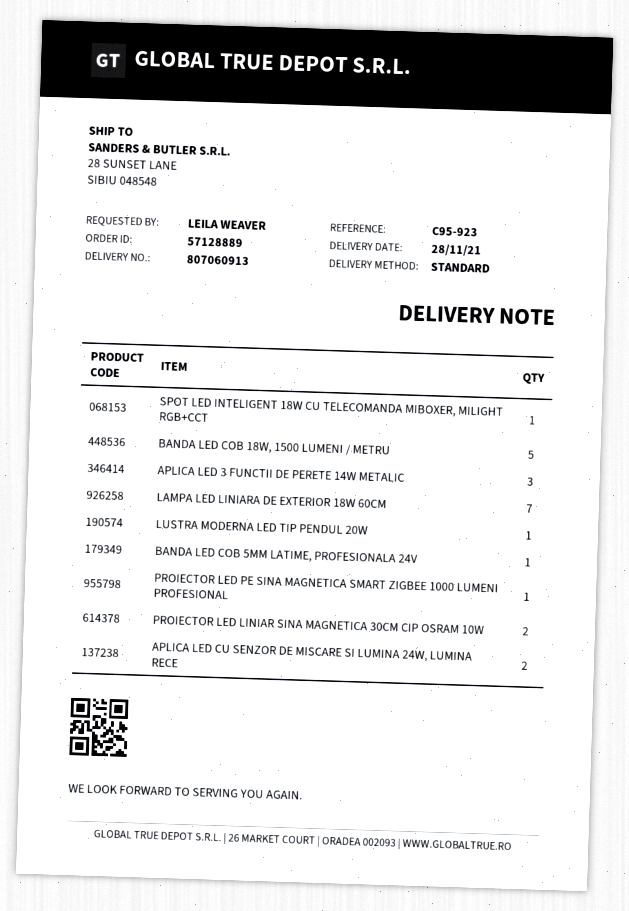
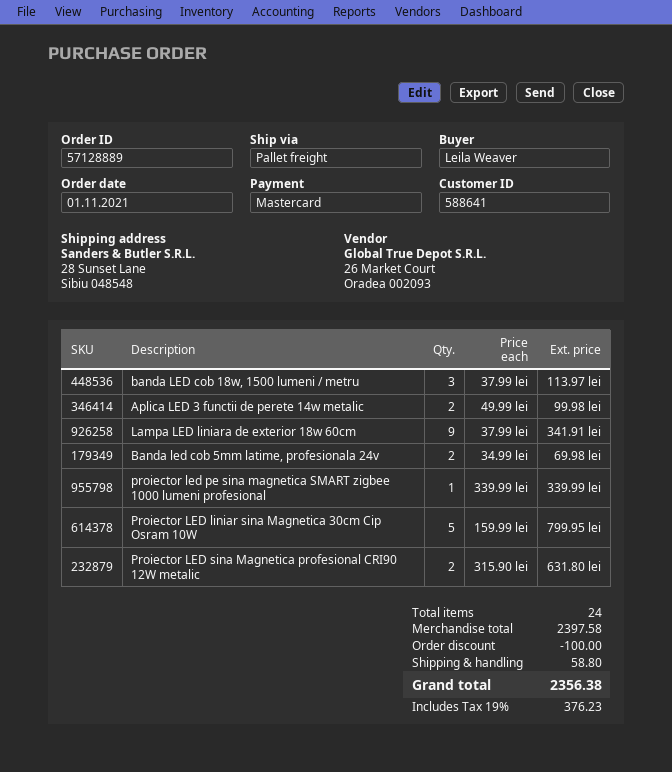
shipping method: standard -> pallet freight
SPOT LED INTELIGENT 18W CU TELECOMANDA MIBOXER, MILIGHT RGB+CCT: 1 -> none
BANDA LED COB 18W, 1500 LUMENI / METRU: 5 -> 3
APLICA LED 3 FUNCTII DE PERETE 14W METALIC: 3 -> 2
LAMPA LED LINIARA DE EXTERIOR 18W 60CM: 7 -> 9
LUSTRA MODERNA LED TIP PENDUL 20W: 1 -> none
BANDA LED COB 5MM LATIME, PROFESIONALA 24V: 1 -> 2
PROIECTOR LED LINIAR SINA MAGNETICA 30CM CIP OSRAM 10W: 2 -> 5
APLICA LED CU SENZOR DE MISCARE SI LUMINA 24W, LUMINA RECE: 2 -> none
Proiector LED sina Magnetica profesional CRI90 12W metalic: none -> 2

